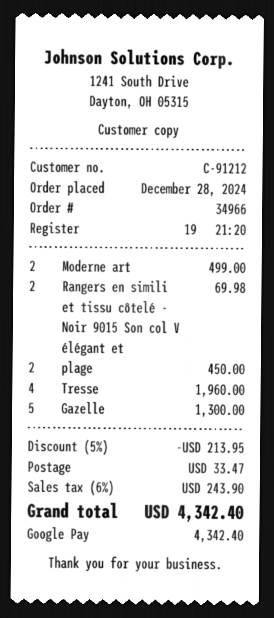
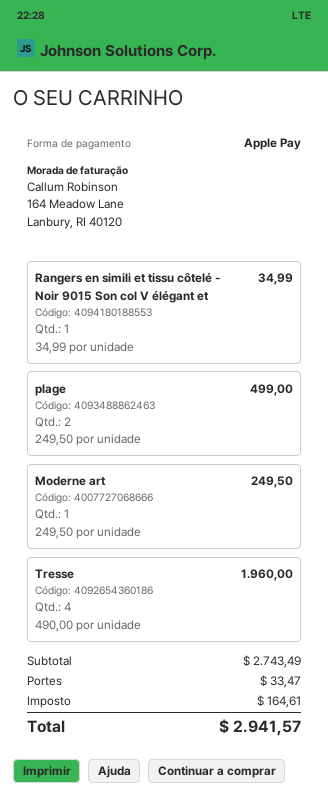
payment method: Google Pay -> Apple Pay
Moderne art: 2 for 499.00 -> 1 for 249.50
Rangers en simili et tissu côtelé - Noir 9015 Son col V élégant et: 2 for 69.98 -> 1 for 34.99
plage: 2 for 450.00 -> 2 for 499.00
Gazelle: 5 for 1300.00 -> none
discount: 5% = 213.95 -> none
tax: 243.90 -> 164.61
total: 4342.40 -> 2941.57

